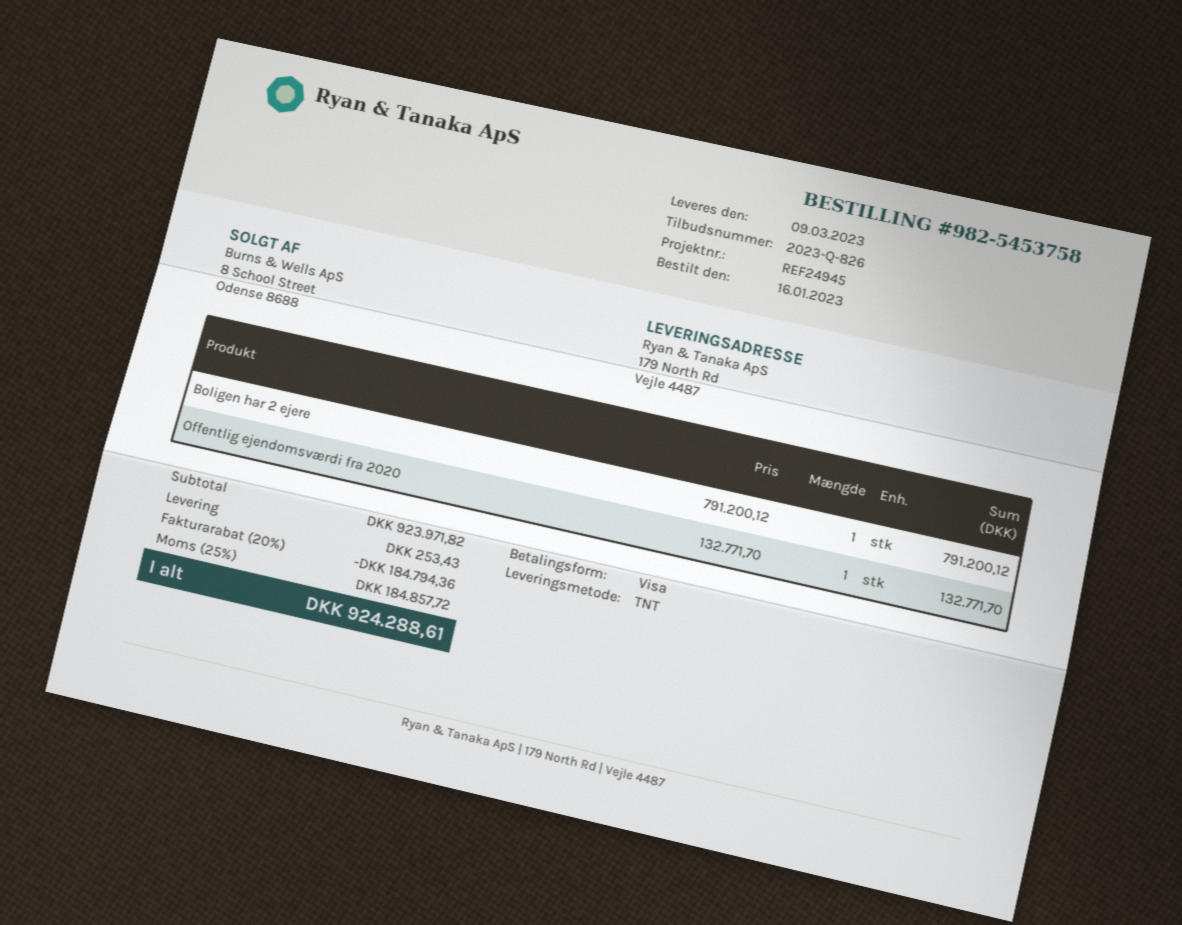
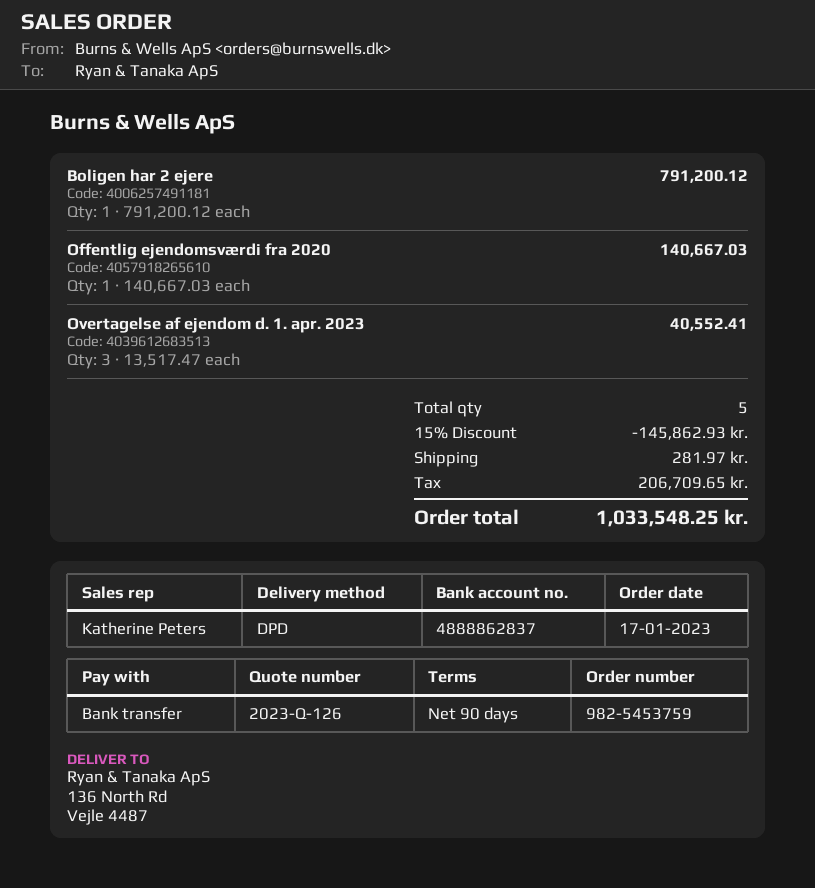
quote number: 2023-Q-826 -> 2023-Q-126
order number: 982-5453758 -> 982-5453759
order date: 2023-01-16 -> 2023-01-17
payment method: Visa -> bank transfer
shipping method: TNT -> DPD
ship to: 179 North Rd, Vejle 4487 -> 136 North Rd, Vejle 4487
Offentlig ejendomsværdi fra 2020: 1 x 132771.70 = 132771.70 -> 1 x 140667.03 = 140667.03
Overtagelse af ejendom d. 1. apr. 2023: none -> 3 x 13517.47 = 40552.41
discount: 20% = 184794.36 -> 15% = 145862.93
shipping: 253.43 -> 281.97
tax: 184857.72 -> 206709.65
total: 924288.61 -> 1033548.25

